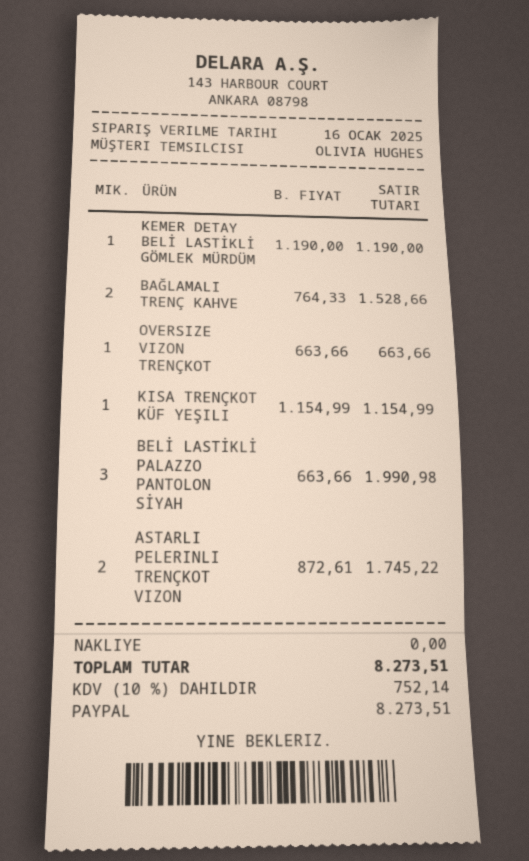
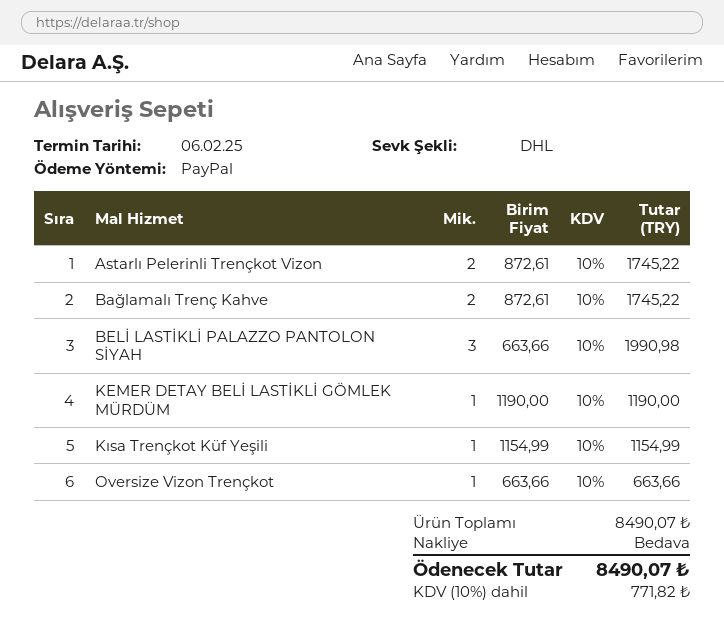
BAĞLAMALI TRENÇ KAHVE: 2 x 764.33 = 1528.66 -> 2 x 872.61 = 1745.22
tax: 10% = 752.14 -> 10% = 771.82
total: 8273.51 -> 8490.07

